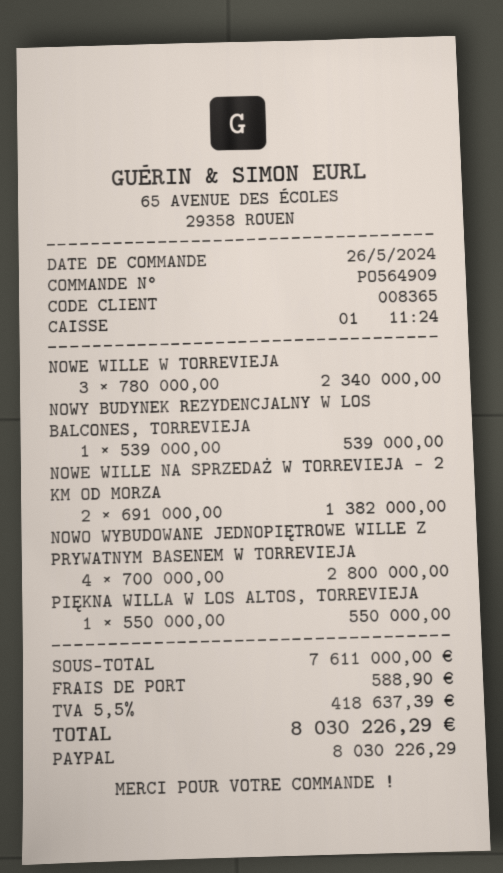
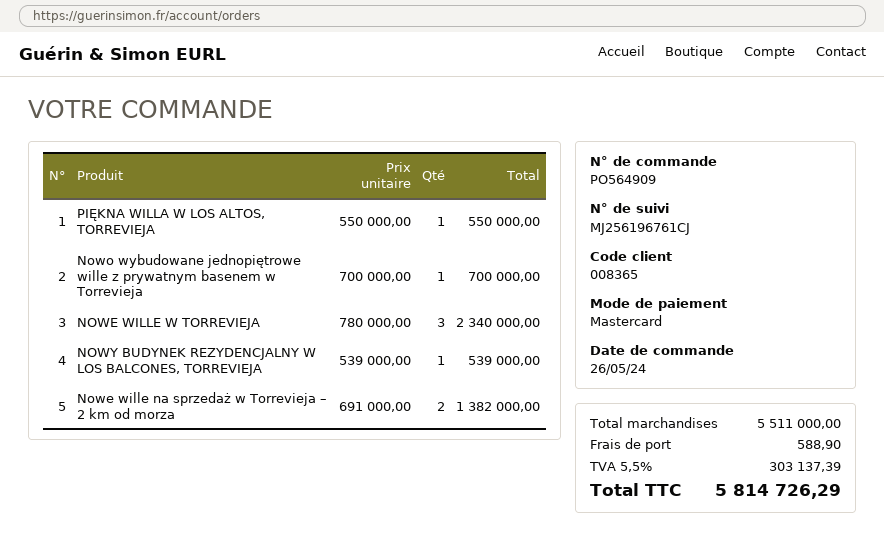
payment method: PayPal -> Mastercard
NOWO WYBUDOWANE JEDNOPIĘTROWE WILLE Z PRYWATNYM BASENEM W TORREVIEJA: 4 x 700000.00 = 2800000.00 -> 1 x 700000.00 = 700000.00
subtotal: 7611000.00 -> 5511000.00
tax: 5.5% = 418637.39 -> 5.5% = 303137.39
total: 8030226.29 -> 5814726.29

